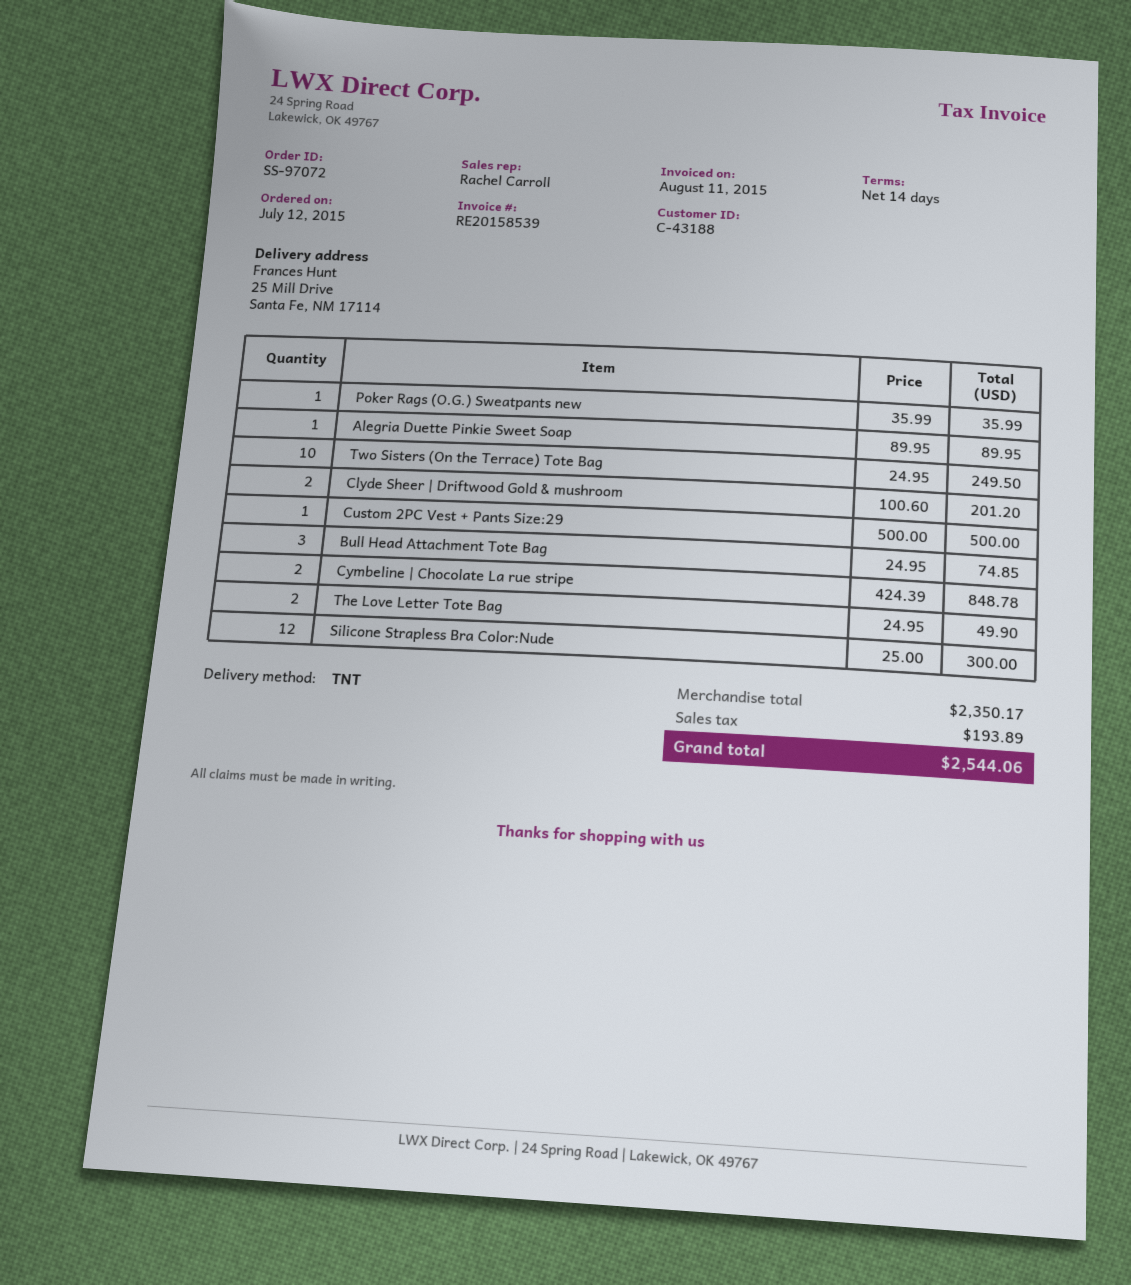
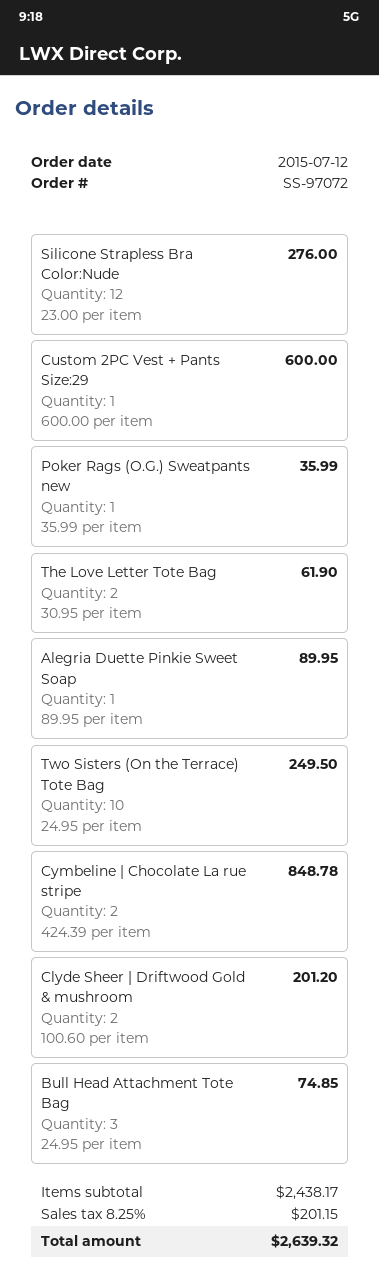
Custom 2PC Vest + Pants Size:29: 1 x 500.00 = 500.00 -> 1 x 600.00 = 600.00
The Love Letter Tote Bag: 2 x 24.95 = 49.90 -> 2 x 30.95 = 61.90
Silicone Strapless Bra Color:Nude: 12 x 25.00 = 300.00 -> 12 x 23.00 = 276.00
subtotal: 2350.17 -> 2438.17
tax: 193.89 -> 201.15
total: 2544.06 -> 2639.32

